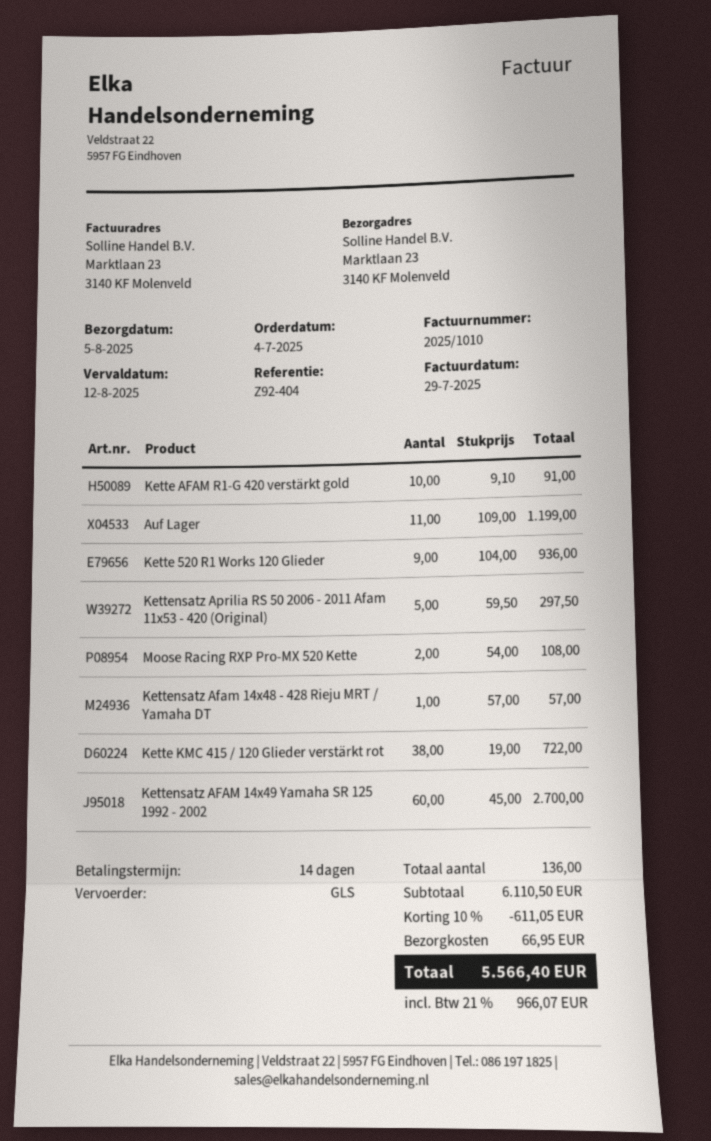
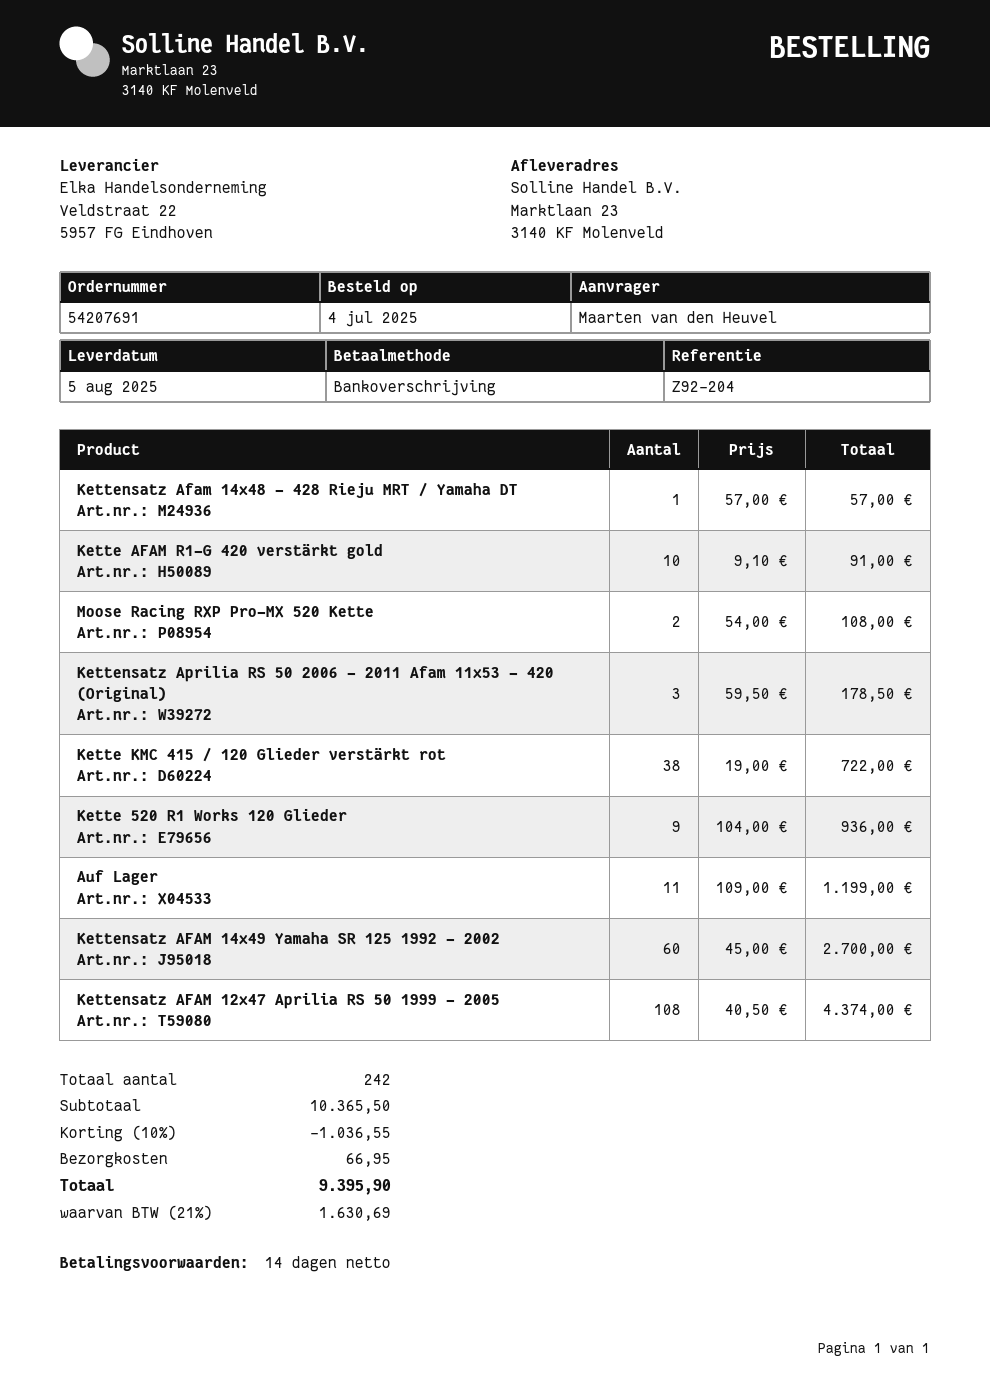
reference: Z92-404 -> Z92-204
Kettensatz Aprilia RS 50 2006 - 2011 Afam 11x53 - 420 (Original): 5 x 59.50 = 297.50 -> 3 x 59.50 = 178.50
Kettensatz AFAM 12x47 Aprilia RS 50 1999 - 2005: none -> 108 x 40.50 = 4374.00
total quantity: 136 -> 242
subtotal: 6110.50 -> 10365.50
discount: 10% = 611.05 -> 10% = 1036.55
tax: 21% = 966.07 -> 21% = 1630.69
total: 5566.40 -> 9395.90

